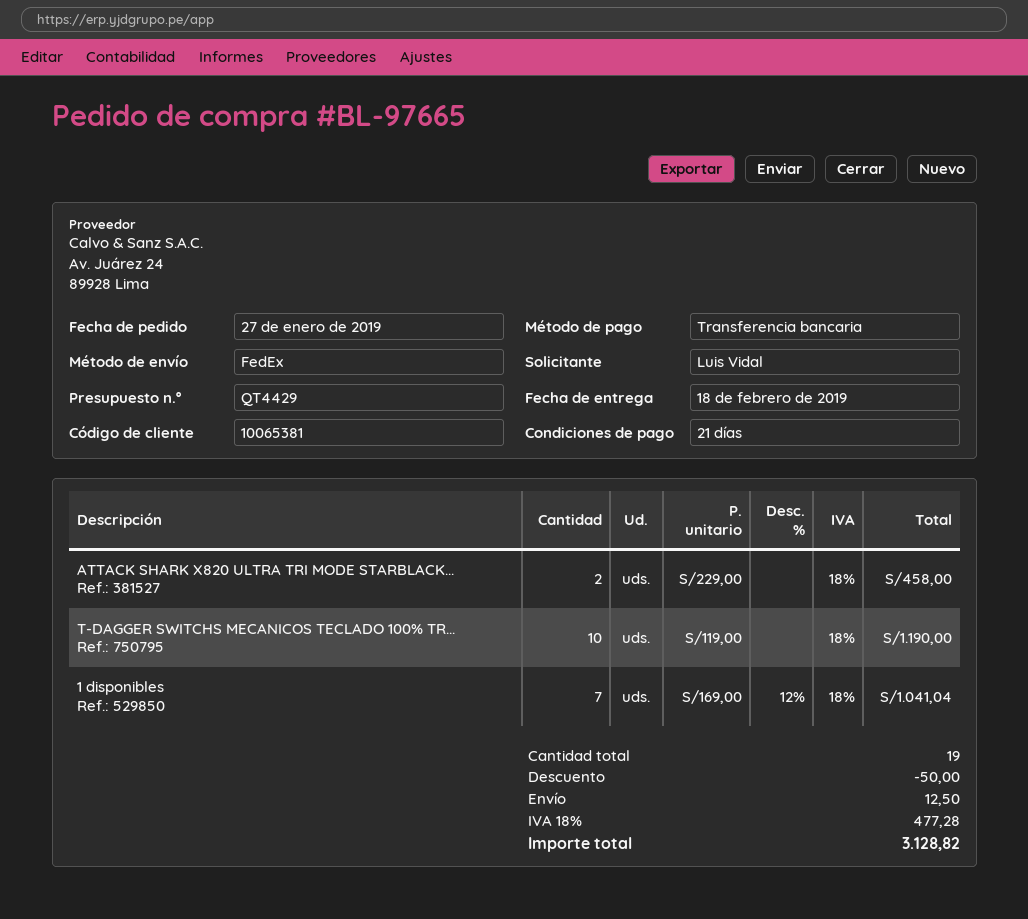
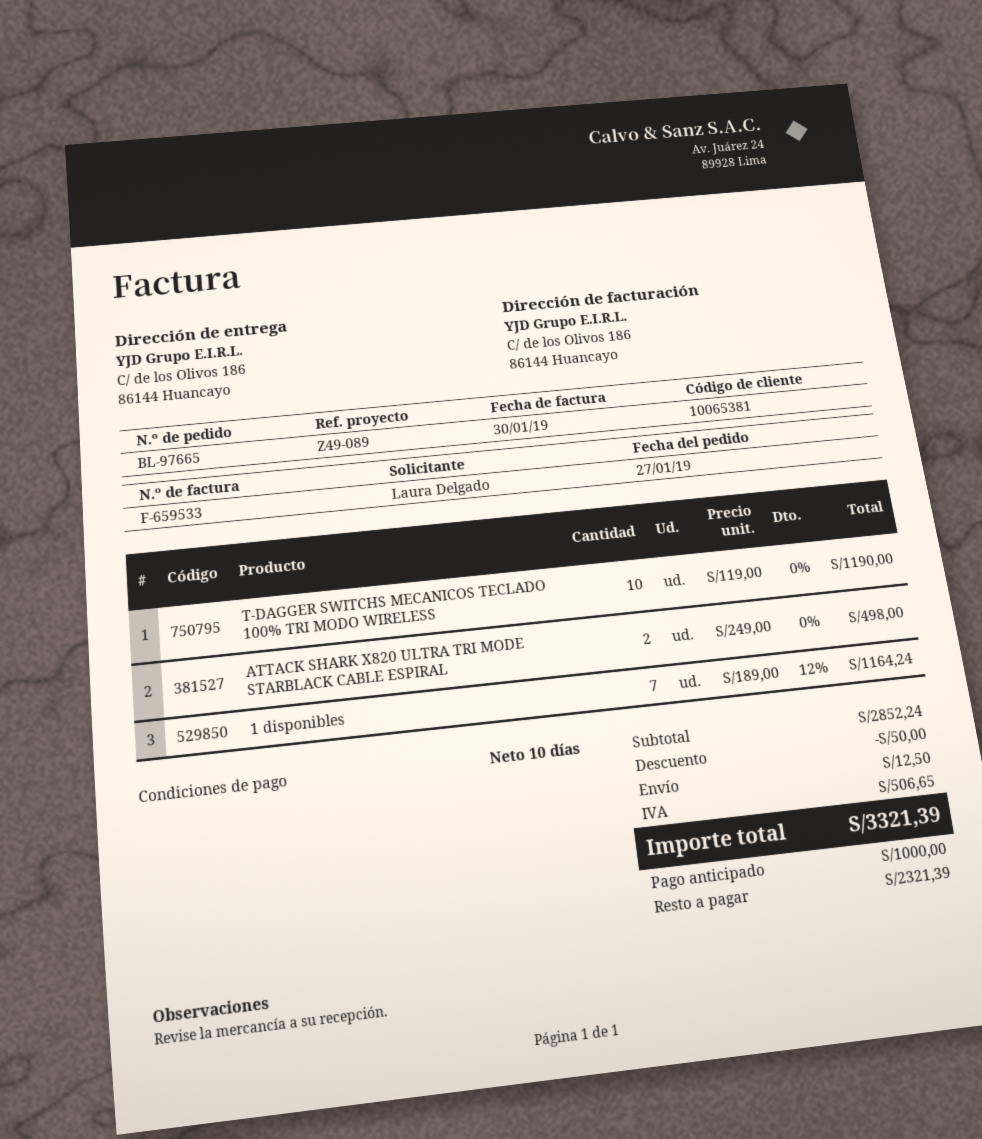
payment terms: 21 days -> 10 days
ordered by: Luis Vidal -> Laura Delgado
ATTACK SHARK X820 ULTRA TRI MODE STARBLACK...: 2 x 229.00 = 458.00 -> 2 x 249.00 = 498.00
1 disponibles: 7 x 169.00 - 12% = 1041.04 -> 7 x 189.00 - 12% = 1164.24
tax: 477.28 -> 506.65
total: 3128.82 -> 3321.39

